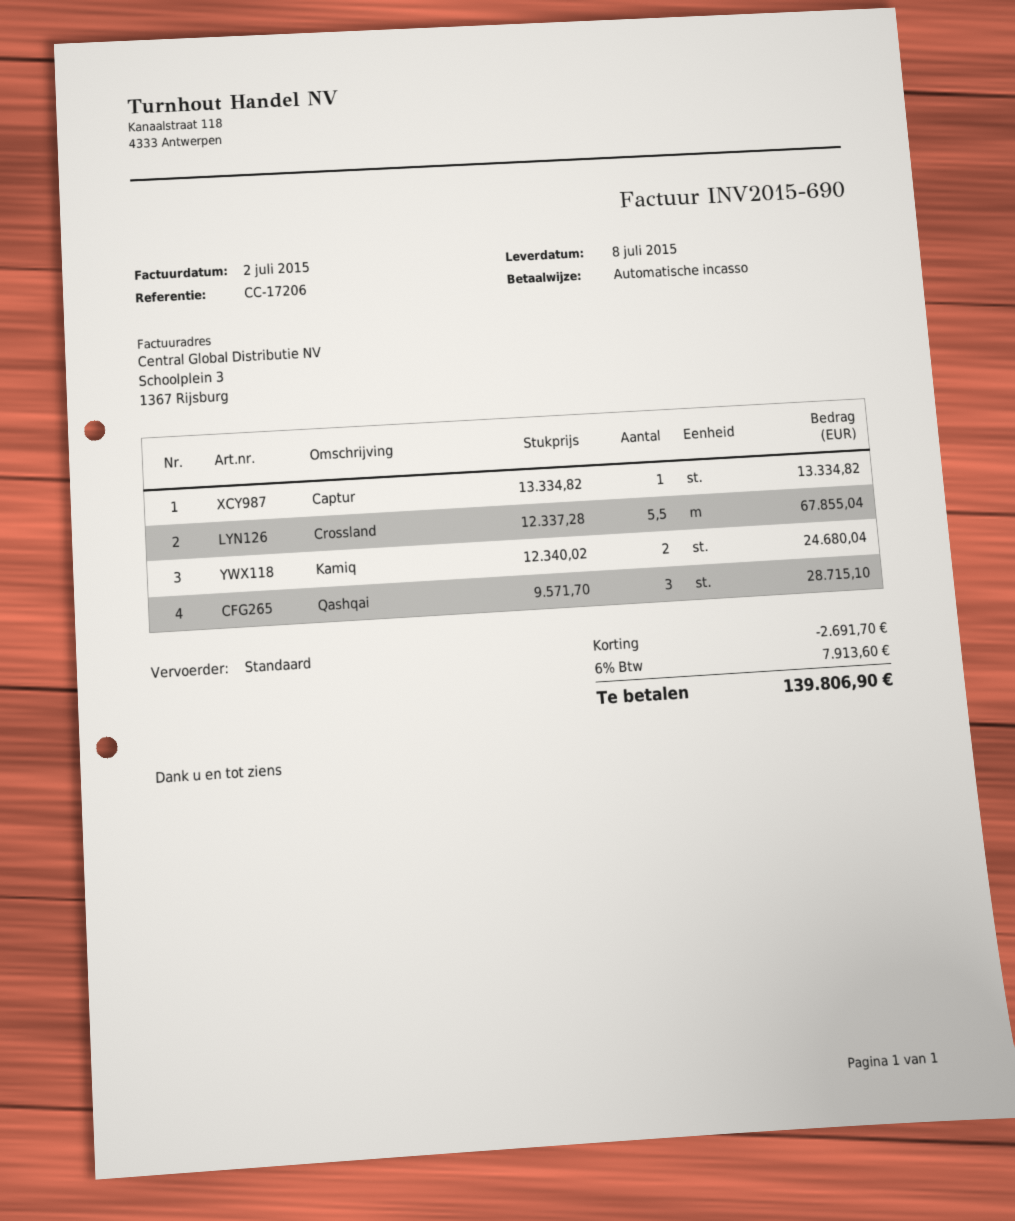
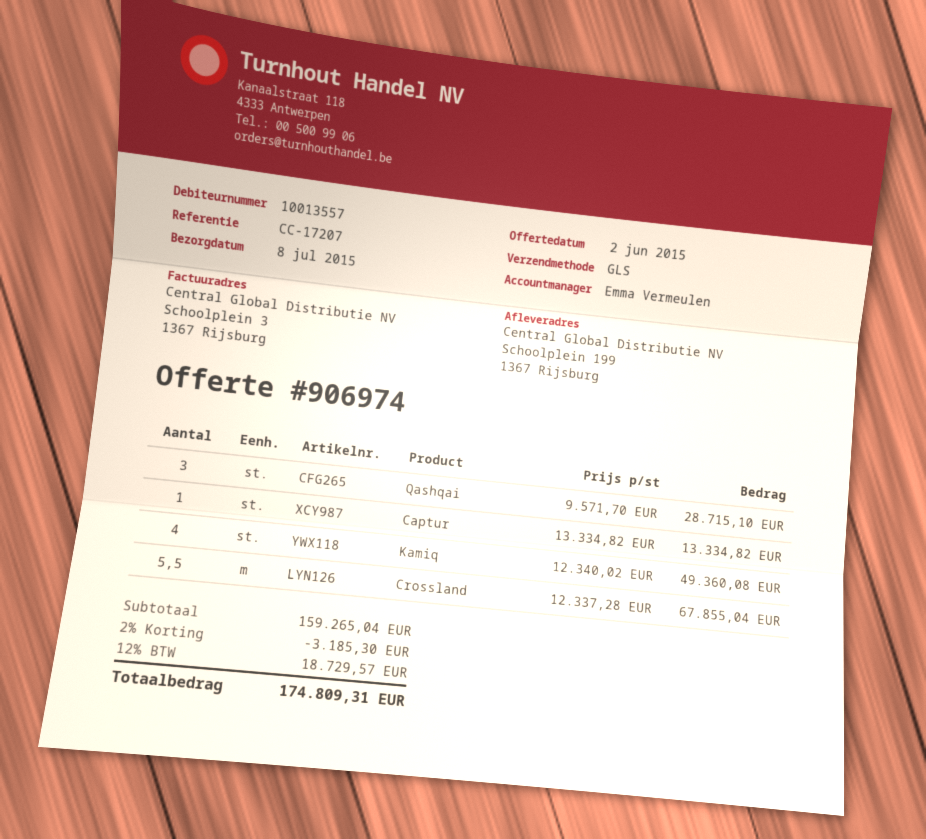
reference: CC-17206 -> CC-17207
shipping method: standard -> GLS
Kamiq: 2 x 12340.02 = 24680.04 -> 4 x 12340.02 = 49360.08
discount: 2691.70 -> 3185.30
tax: 6% = 7913.60 -> 12% = 18729.57
total: 139806.90 -> 174809.31

